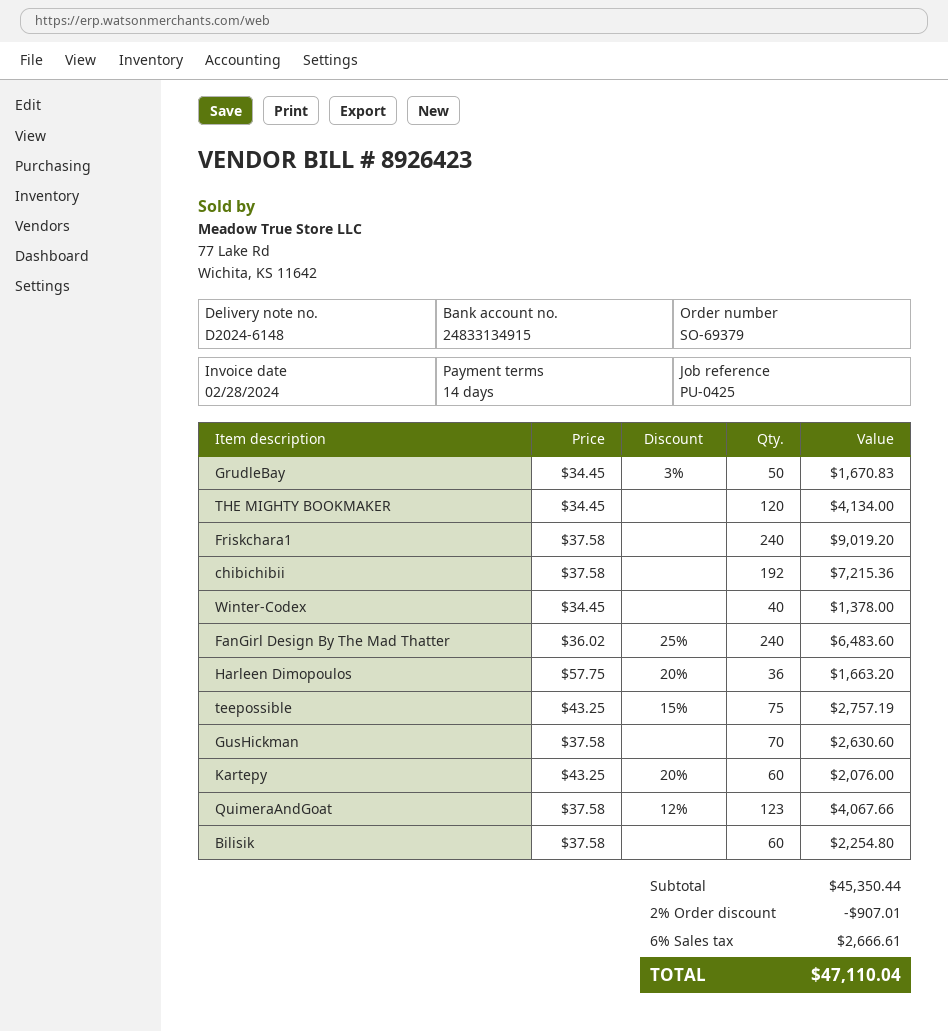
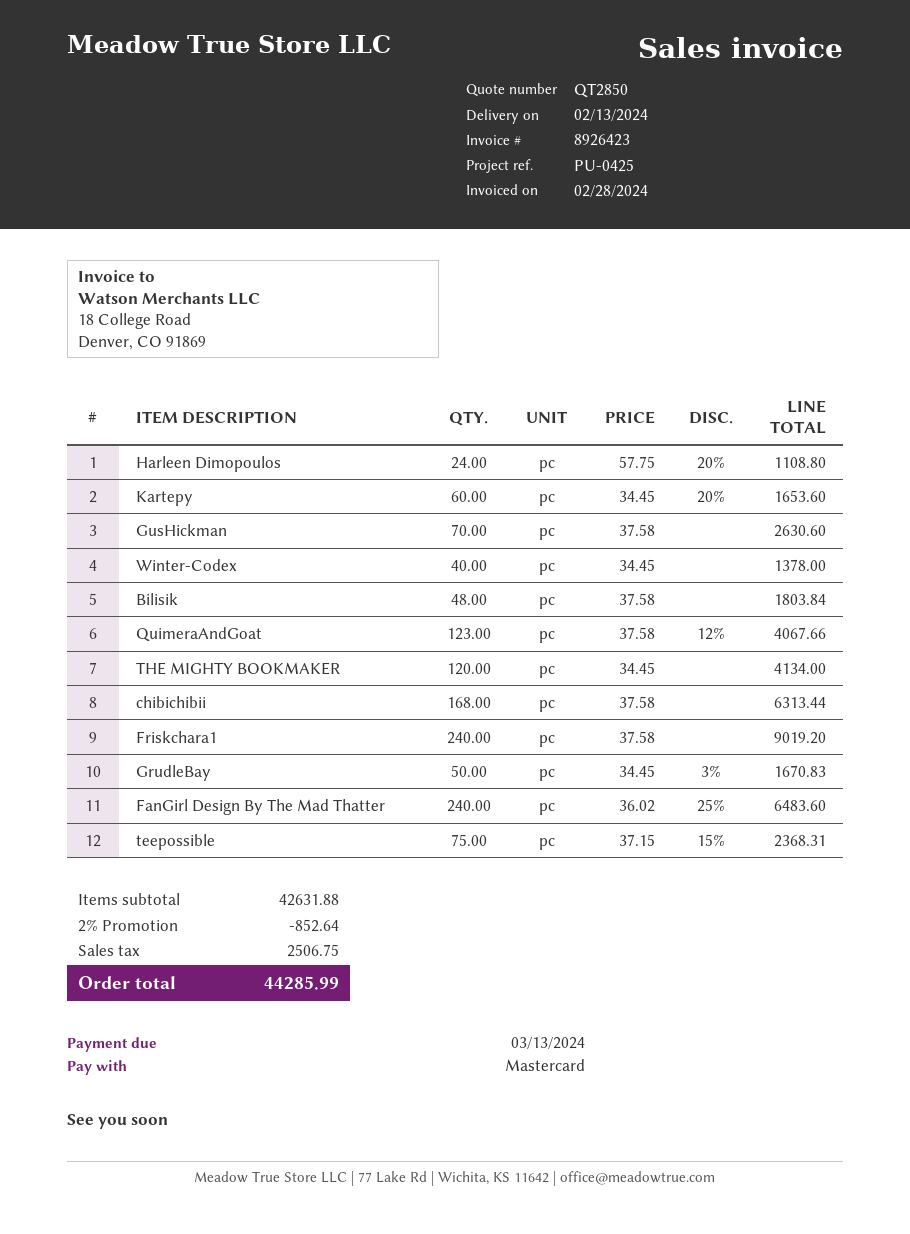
chibichibii: 192 x 37.58 = 7215.36 -> 168 x 37.58 = 6313.44
Harleen Dimopoulos: 36 x 57.75 - 20% = 1663.20 -> 24 x 57.75 - 20% = 1108.80
teepossible: 75 x 43.25 - 15% = 2757.19 -> 75 x 37.15 - 15% = 2368.31
Kartepy: 60 x 43.25 - 20% = 2076.00 -> 60 x 34.45 - 20% = 1653.60
Bilisik: 60 x 37.58 = 2254.80 -> 48 x 37.58 = 1803.84
subtotal: 45350.44 -> 42631.88
discount: 2% = 907.01 -> 2% = 852.64
tax: 2666.61 -> 2506.75
total: 47110.04 -> 44285.99

